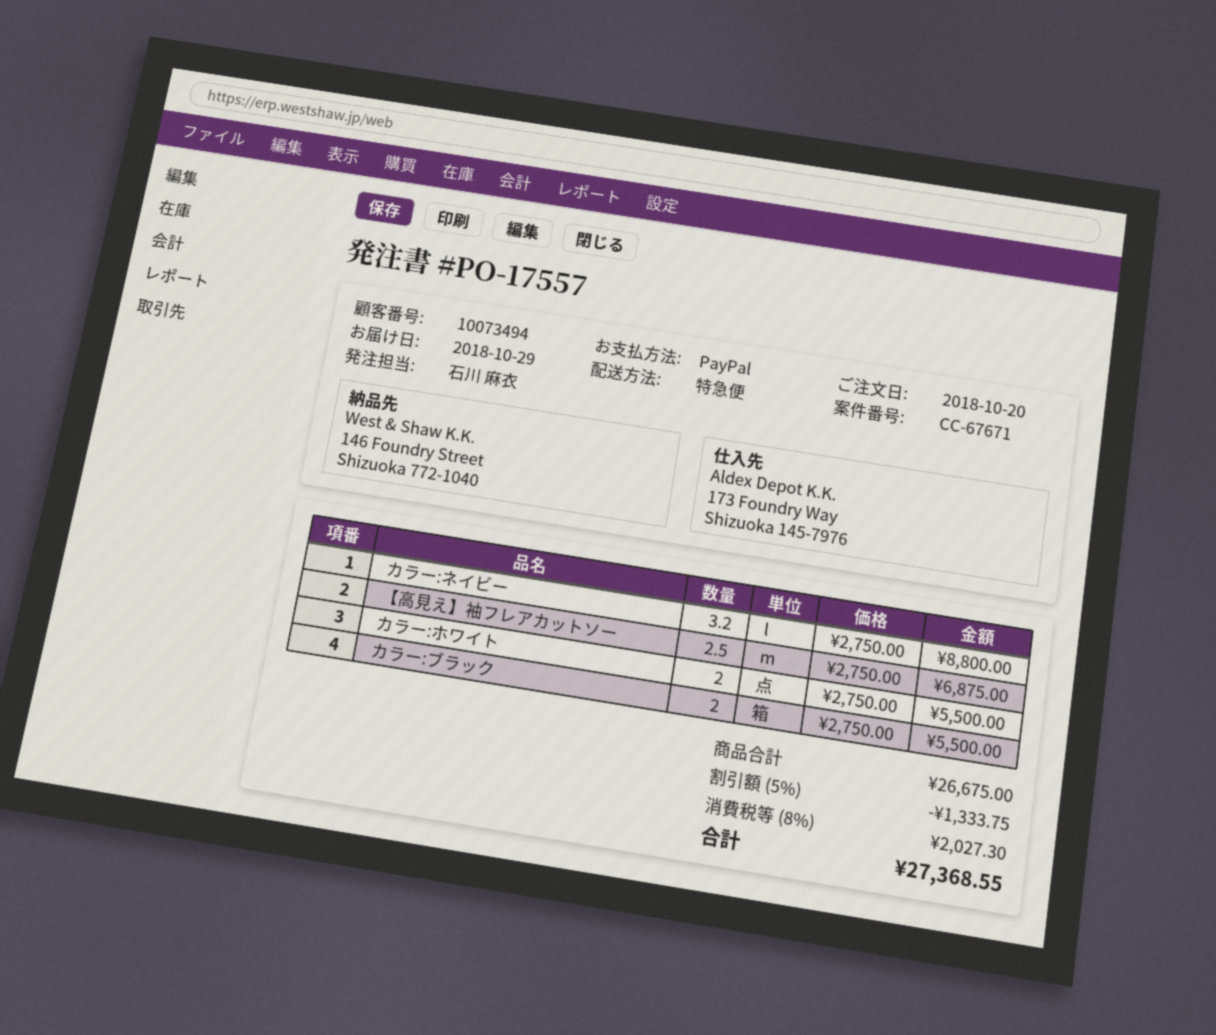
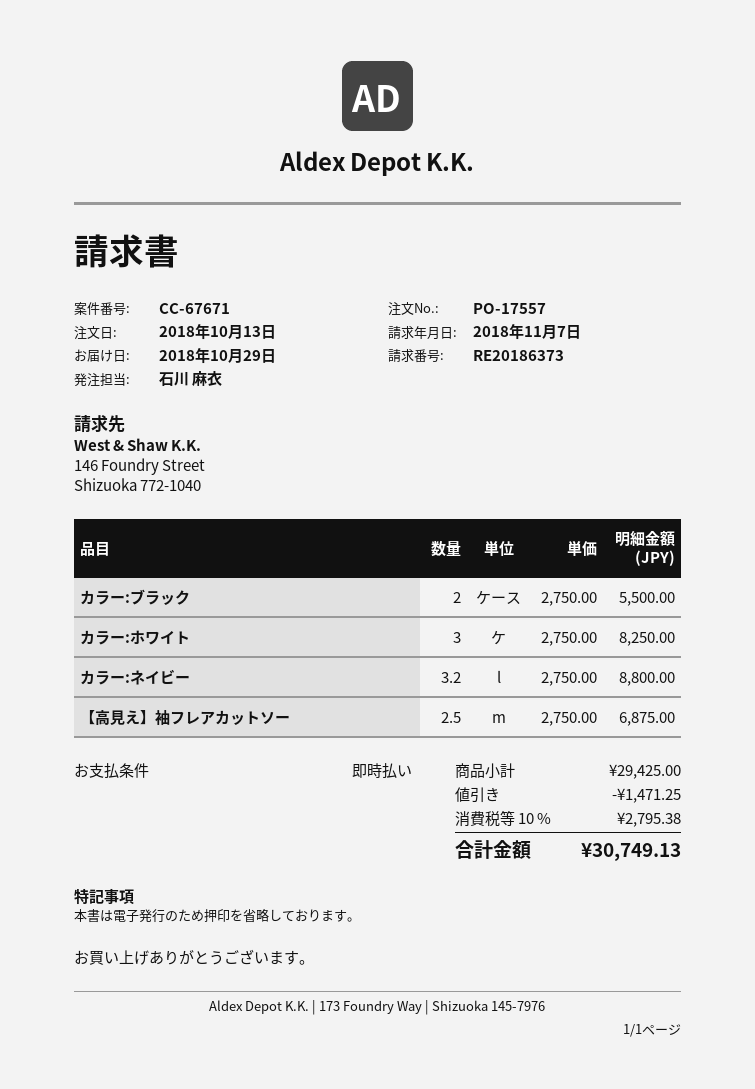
order date: 2018-10-20 -> 2018-10-13
カラー:ホワイト: 2 x 2750.00 = 5500.00 -> 3 x 2750.00 = 8250.00
subtotal: 26675.00 -> 29425.00
discount: 1333.75 -> 1471.25
tax: 8% = 2027.30 -> 10% = 2795.38
total: 27368.55 -> 30749.13

